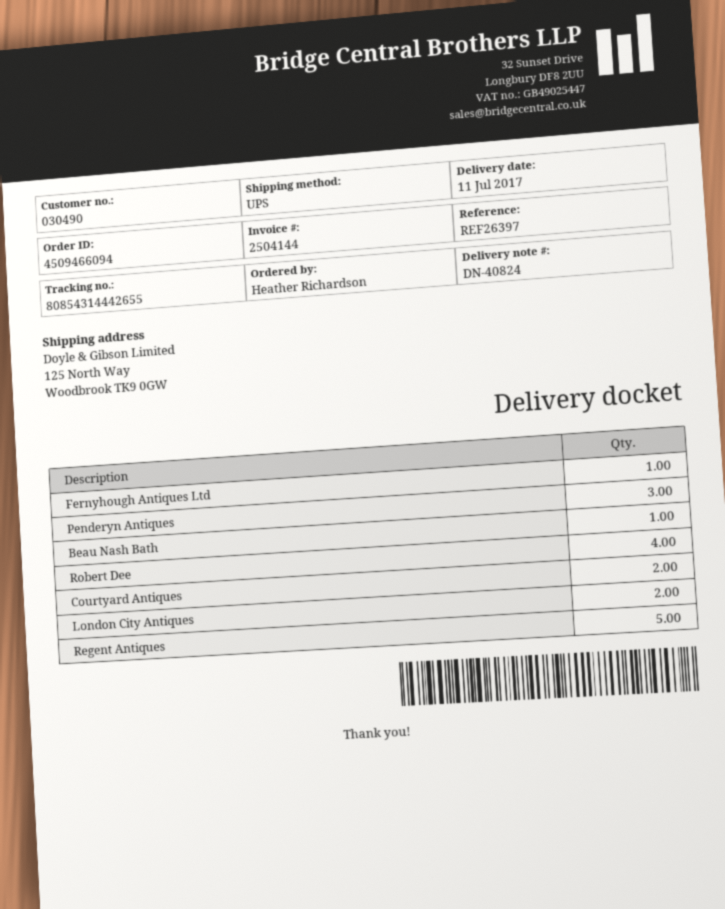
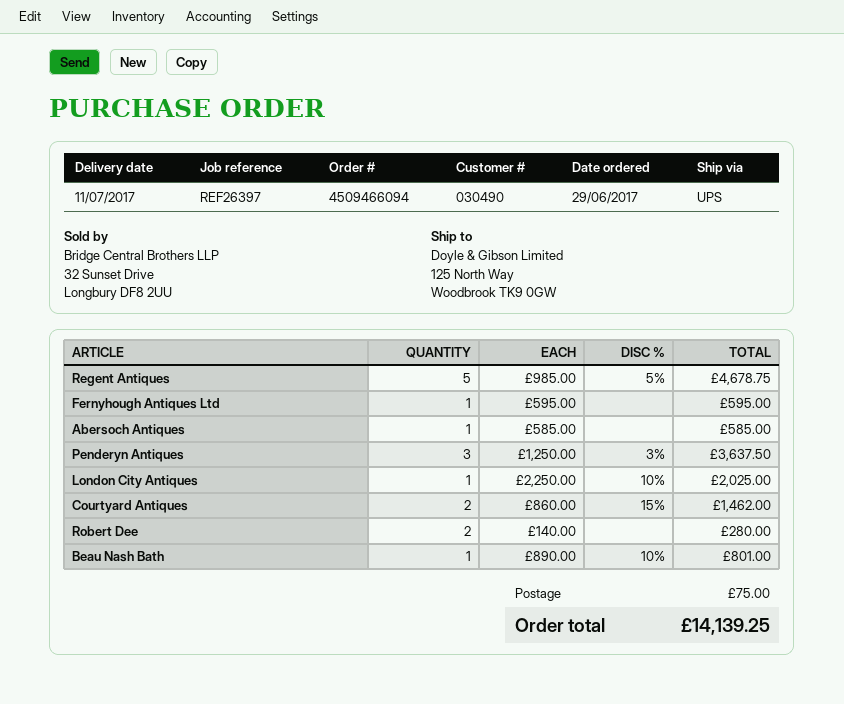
Robert Dee: 4 -> 2
London City Antiques: 2 -> 1
Abersoch Antiques: none -> 1

